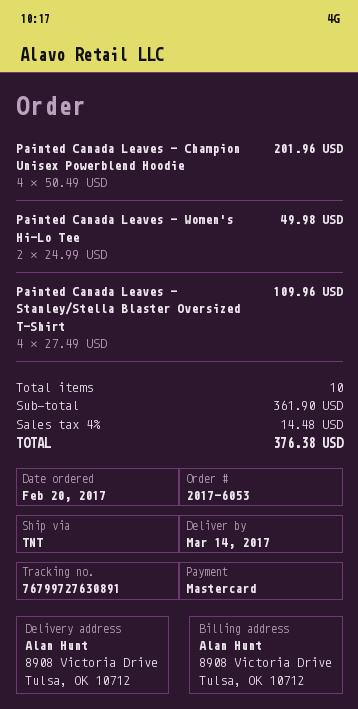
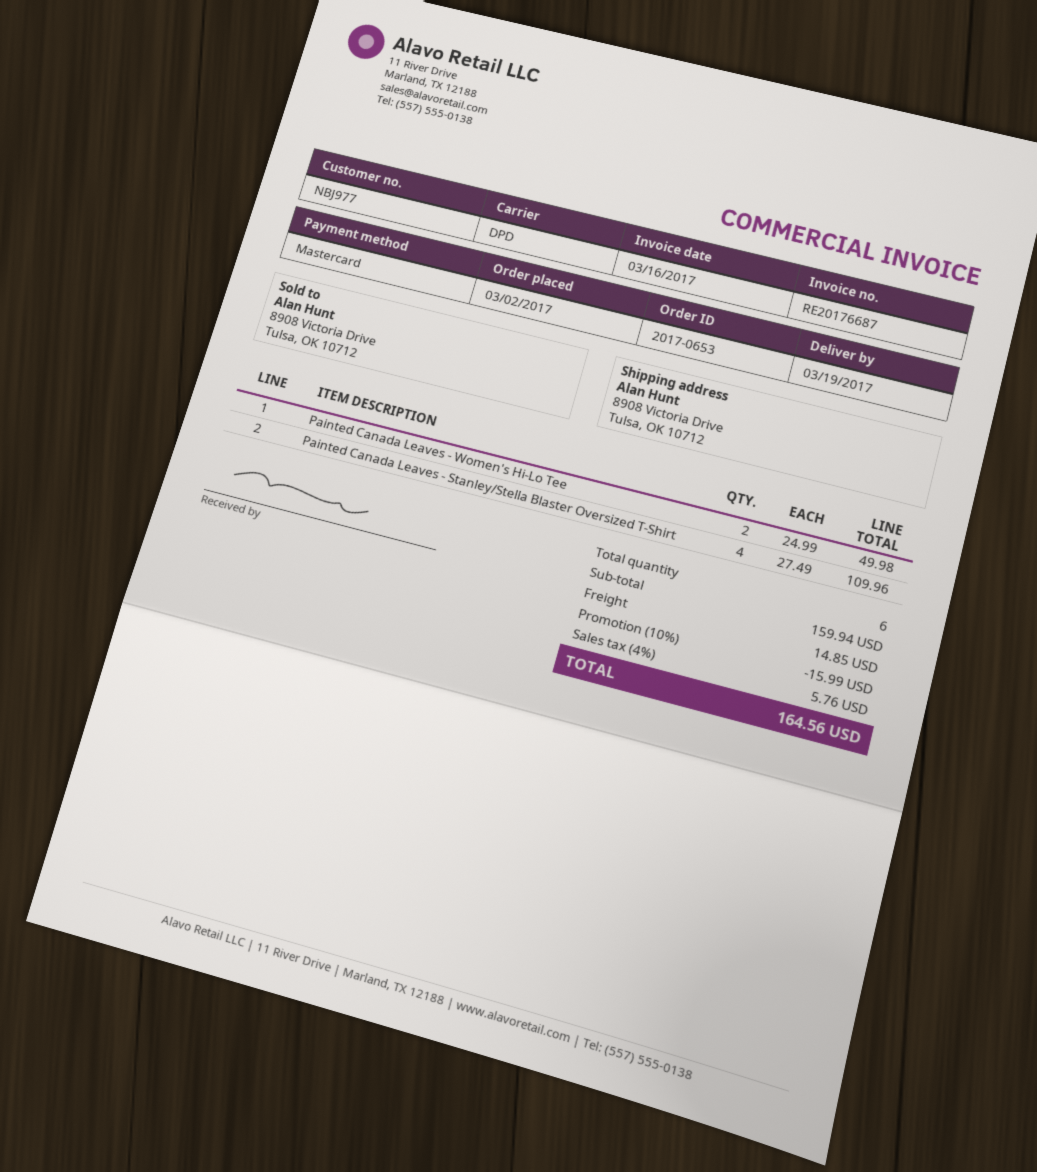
order number: 2017-6053 -> 2017-0653
order date: 2017-02-20 -> 2017-03-02
delivery date: 2017-03-14 -> 2017-03-19
shipping method: TNT -> DPD
Painted Canada Leaves - Champion Unisex Powerblend Hoodie: 4 x 50.49 = 201.96 -> none
total quantity: 10 -> 6
subtotal: 361.90 -> 159.94
discount: none -> 10% = 15.99
shipping: none -> 14.85
tax: 4% = 14.48 -> 4% = 5.76
total: 376.38 -> 164.56

